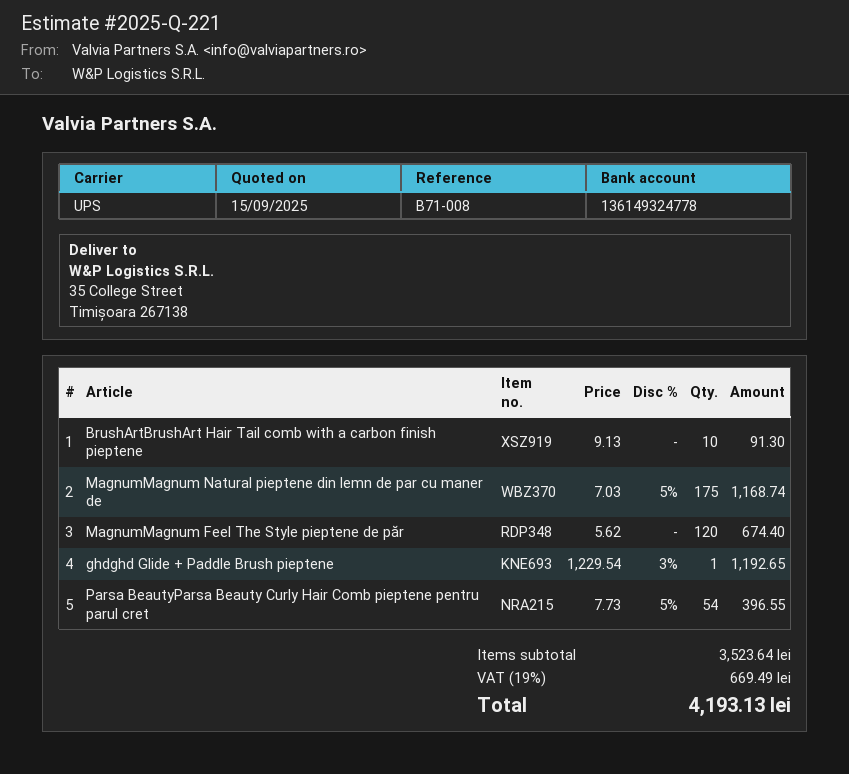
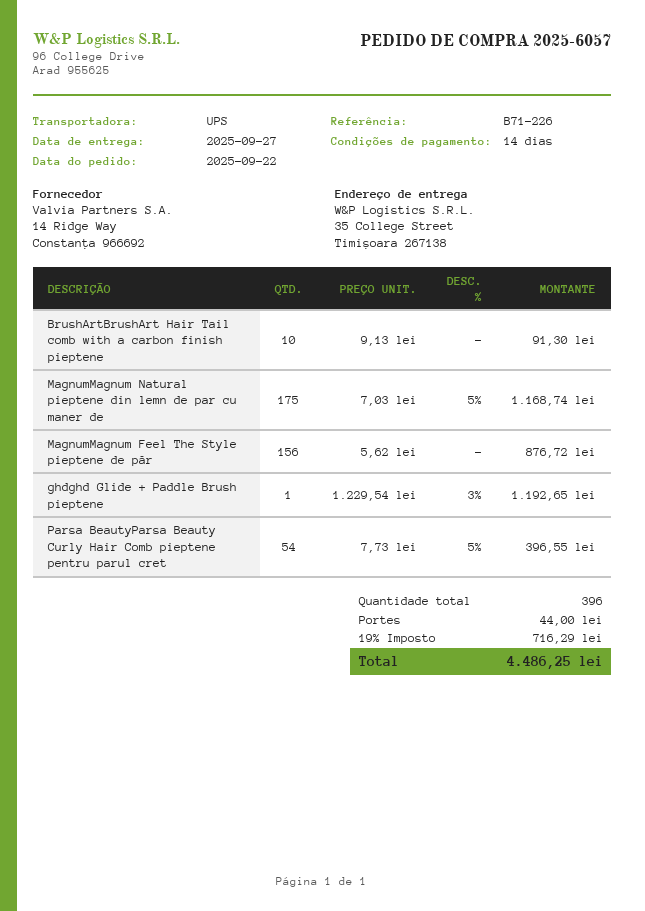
reference: B71-008 -> B71-226
MagnumMagnum Feel The Style pieptene de păr: 120 x 5.62 = 674.40 -> 156 x 5.62 = 876.72
shipping: none -> 44.00
tax: 19% = 669.49 -> 19% = 716.29
total: 4193.13 -> 4486.25

